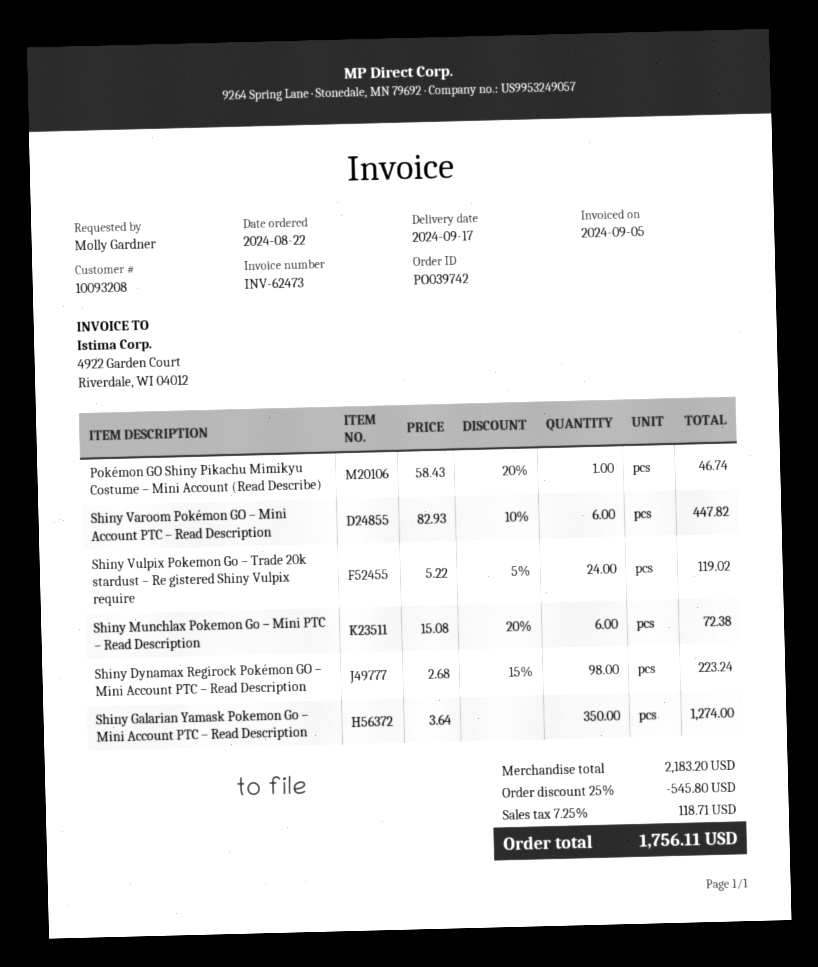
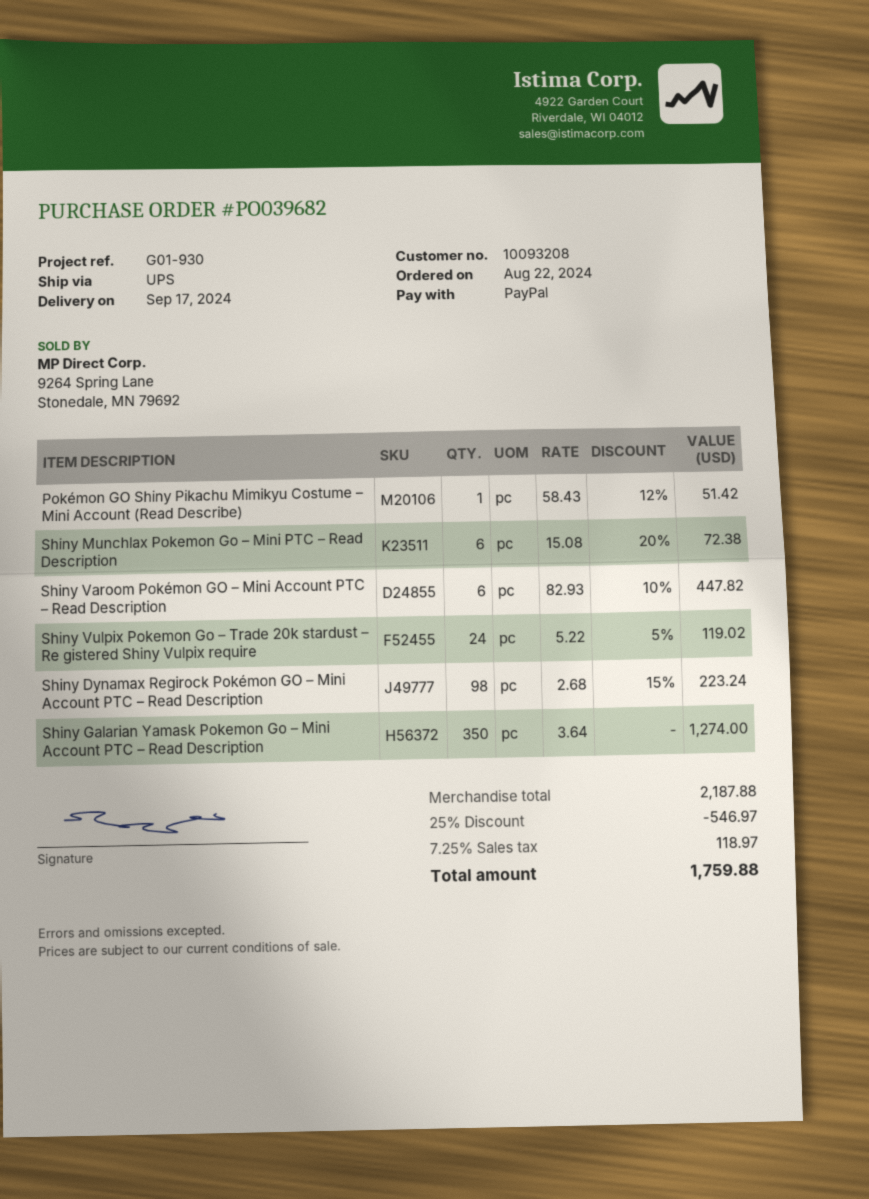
order number: PO039742 -> PO039682
Pokémon GO Shiny Pikachu Mimikyu Costume – Mini Account (Read Describe): 1 x 58.43 - 20% = 46.74 -> 1 x 58.43 - 12% = 51.42
subtotal: 2183.20 -> 2187.88
discount: 25% = 545.80 -> 25% = 546.97
tax: 7.25% = 118.71 -> 7.25% = 118.97
total: 1756.11 -> 1759.88

